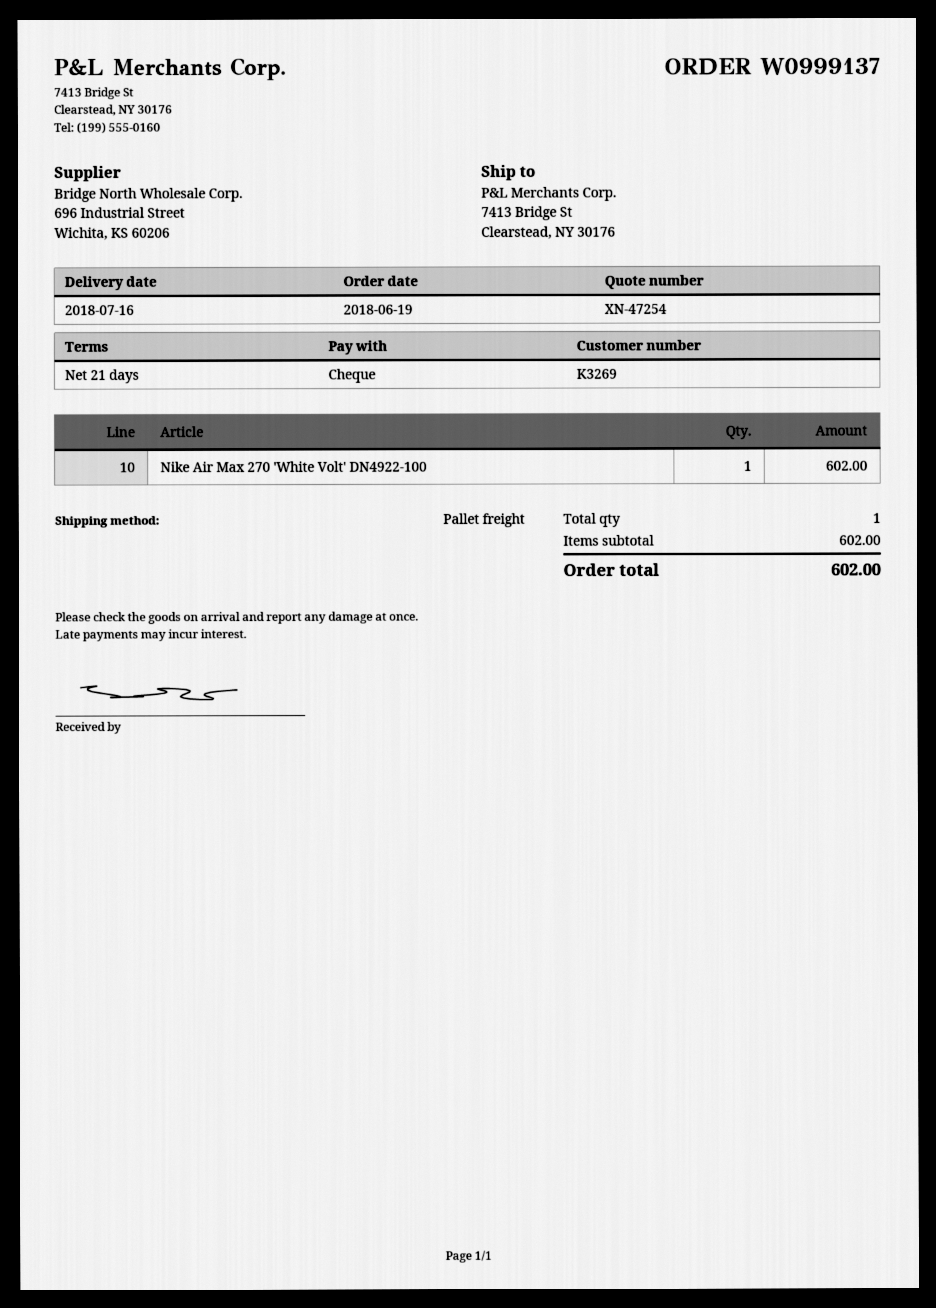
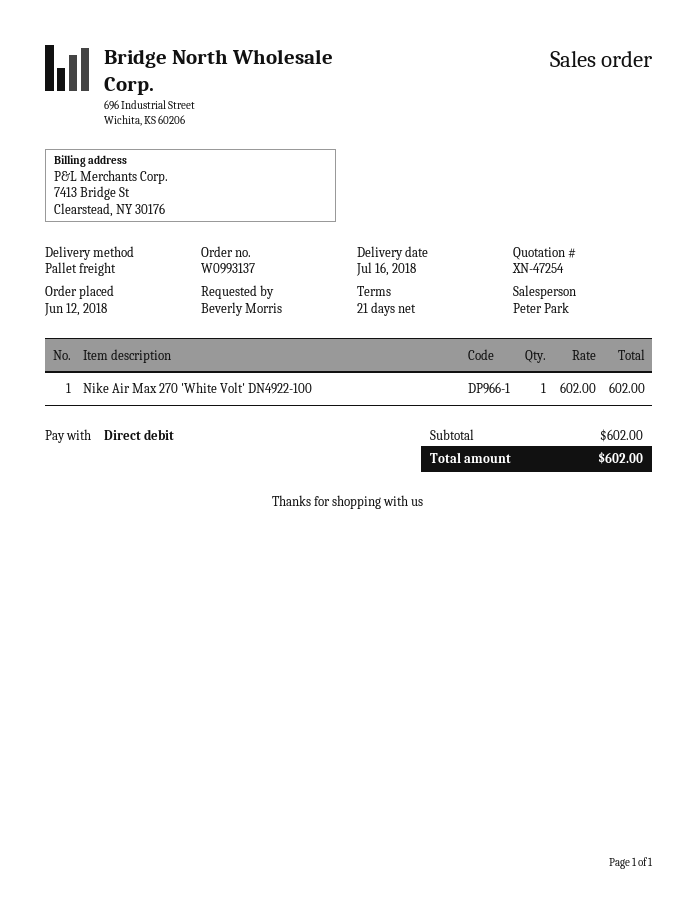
order number: W0999137 -> W0993137
order date: 2018-06-19 -> 2018-06-12
payment method: cheque -> direct debit

